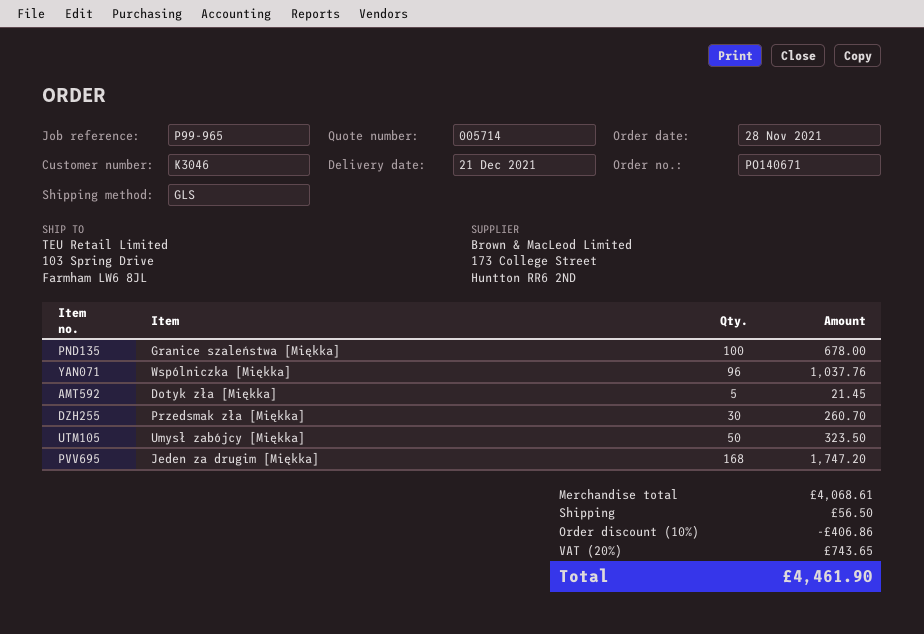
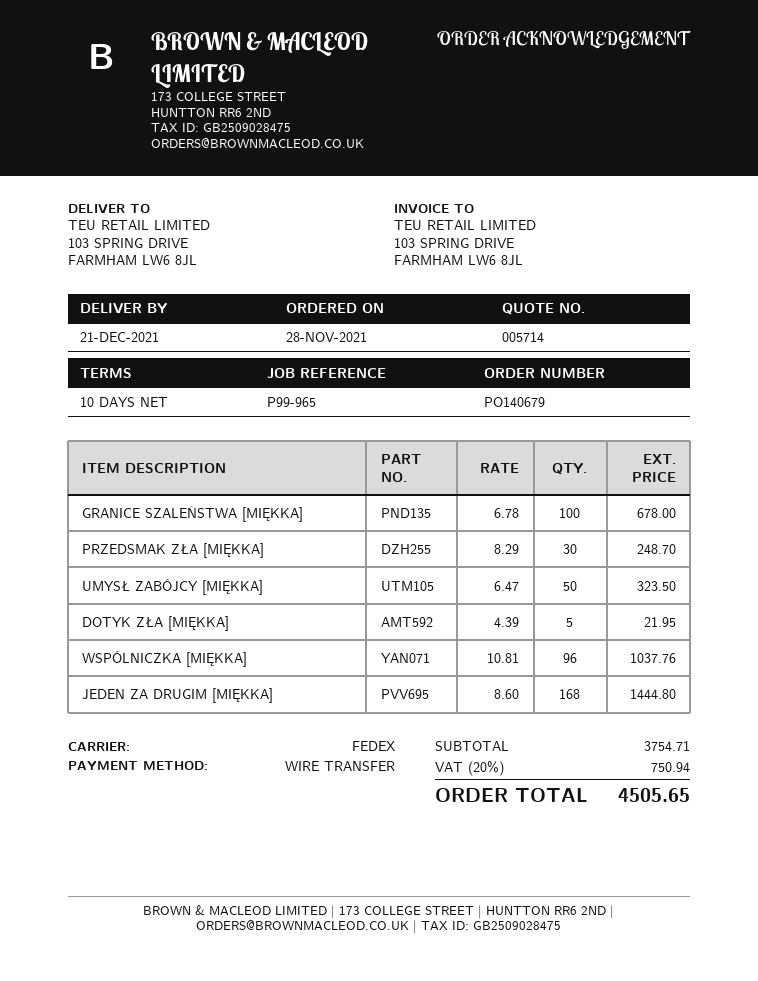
order number: PO140671 -> PO140679
shipping method: GLS -> FedEx
Dotyk zła [Miękka]: 5 for 21.45 -> 5 for 21.95
Przedsmak zła [Miękka]: 30 for 260.70 -> 30 for 248.70
Jeden za drugim [Miękka]: 168 for 1747.20 -> 168 for 1444.80
subtotal: 4068.61 -> 3754.71
discount: 10% = 406.86 -> none
shipping: 56.50 -> none
tax: 20% = 743.65 -> 20% = 750.94
total: 4461.90 -> 4505.65

